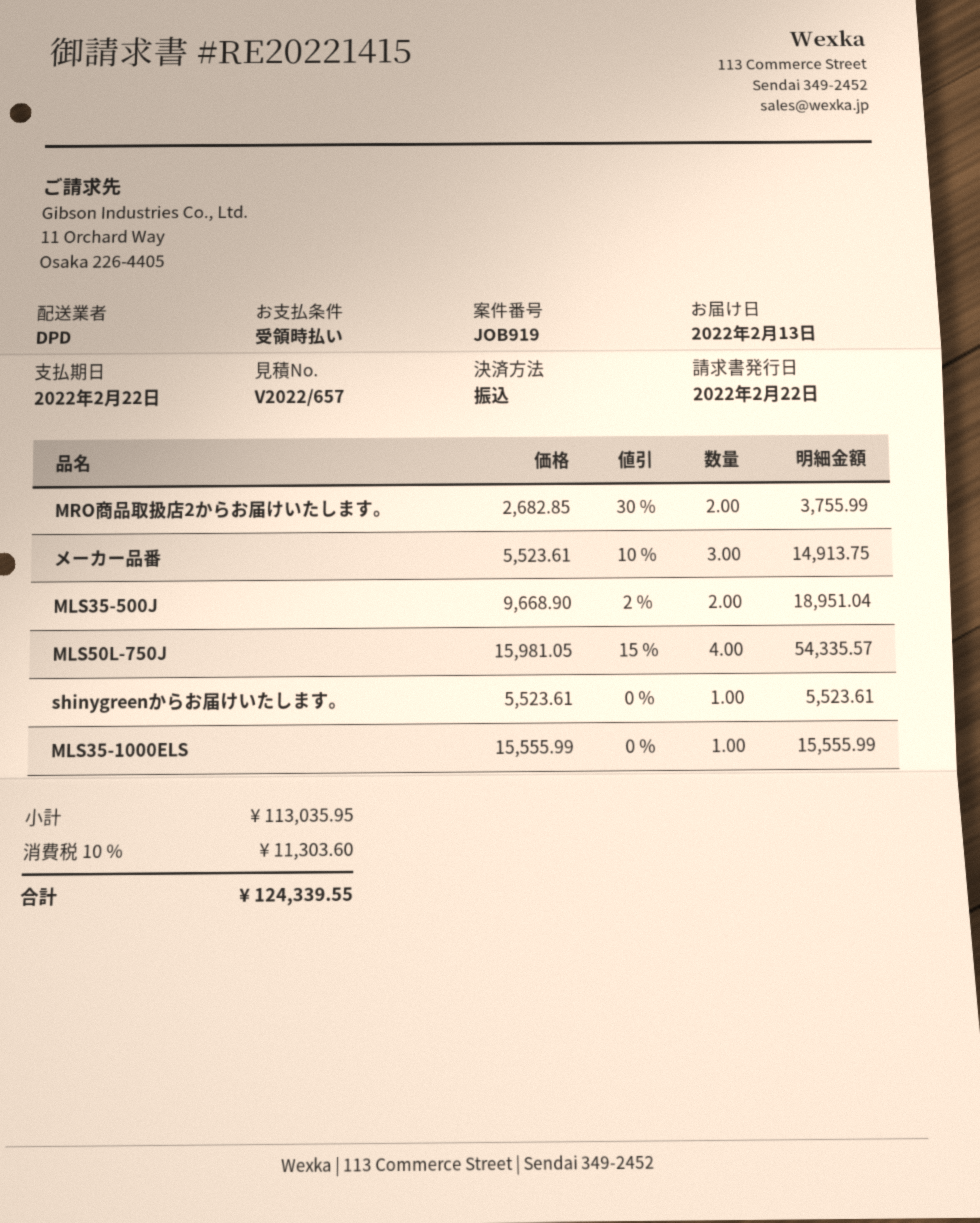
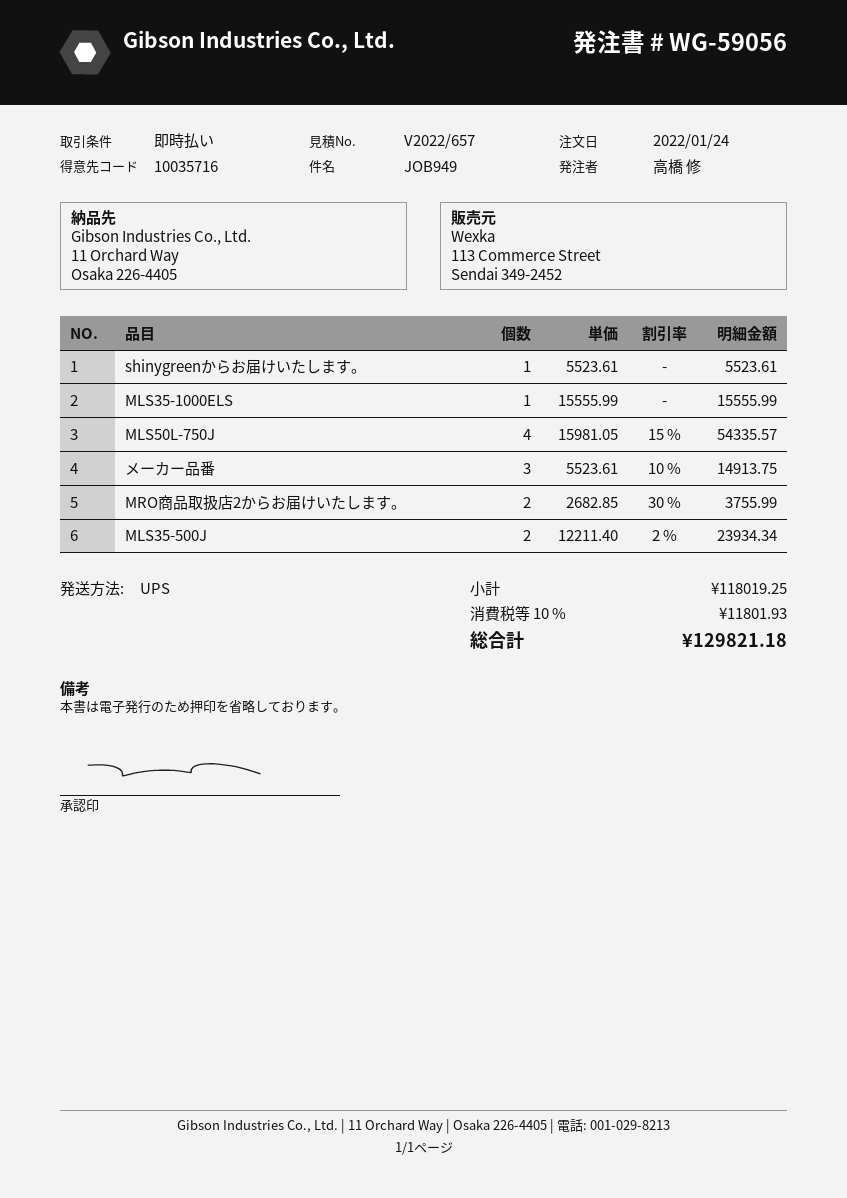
reference: JOB919 -> JOB949
shipping method: DPD -> UPS
MLS35-500J: 2 x 9668.90 - 2% = 18951.04 -> 2 x 12211.40 - 2% = 23934.34
subtotal: 113035.95 -> 118019.25
tax: 10% = 11303.60 -> 10% = 11801.93
total: 124339.55 -> 129821.18

